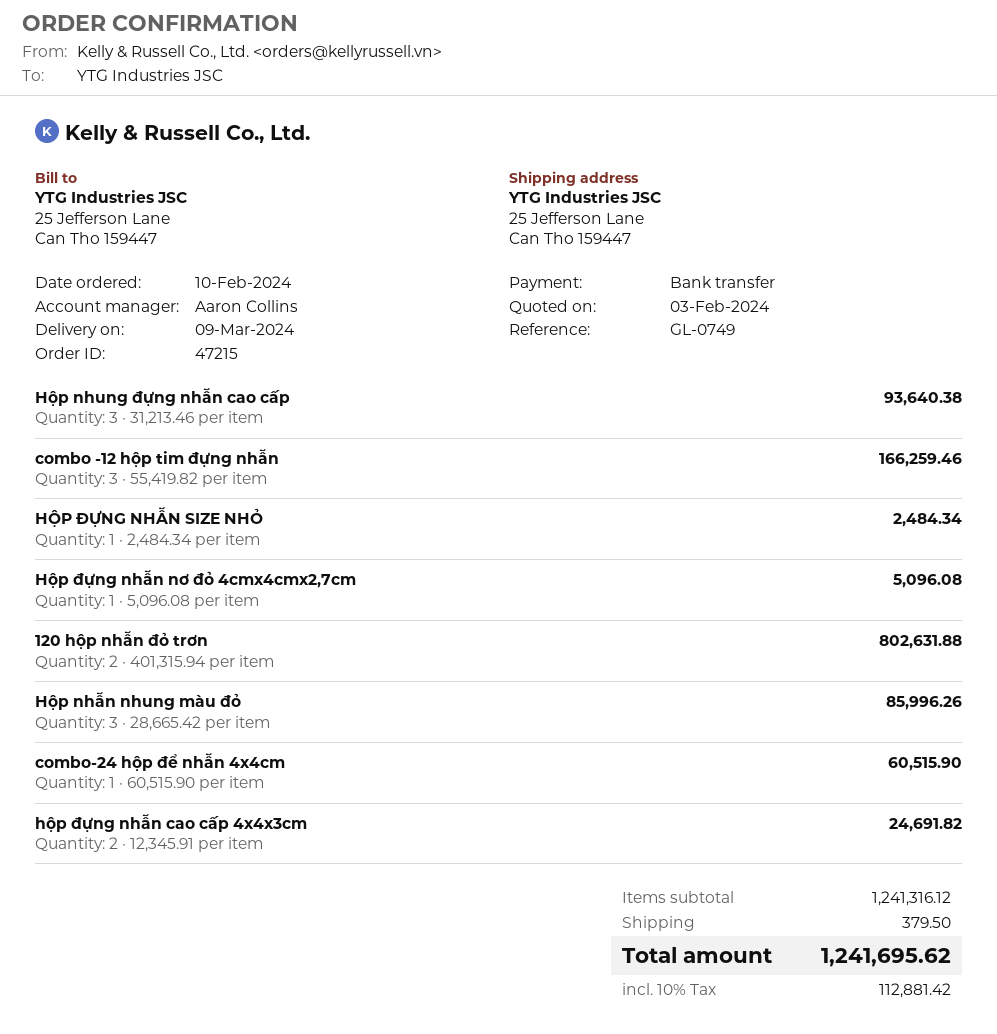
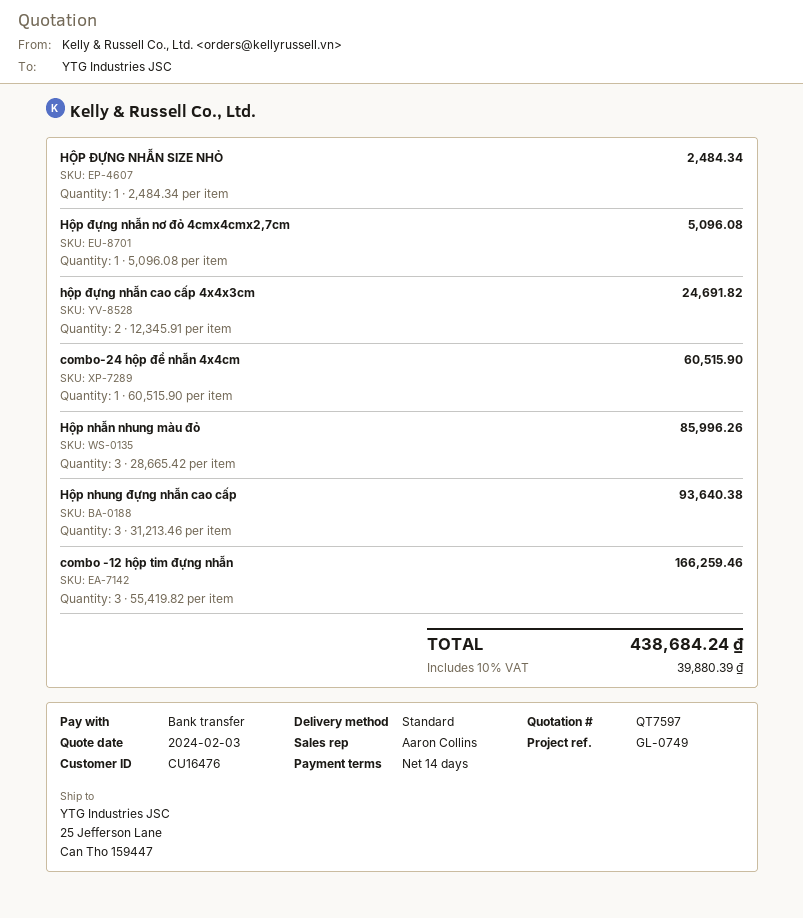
120 hộp nhẫn đỏ trơn: 2 x 401315.94 = 802631.88 -> none
shipping: 379.50 -> none
tax: 10% = 112881.42 -> 10% = 39880.39
total: 1241695.62 -> 438684.24

